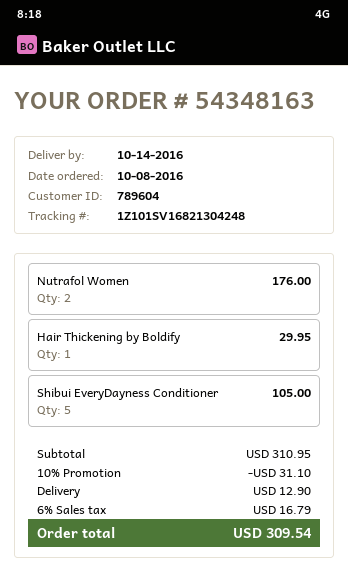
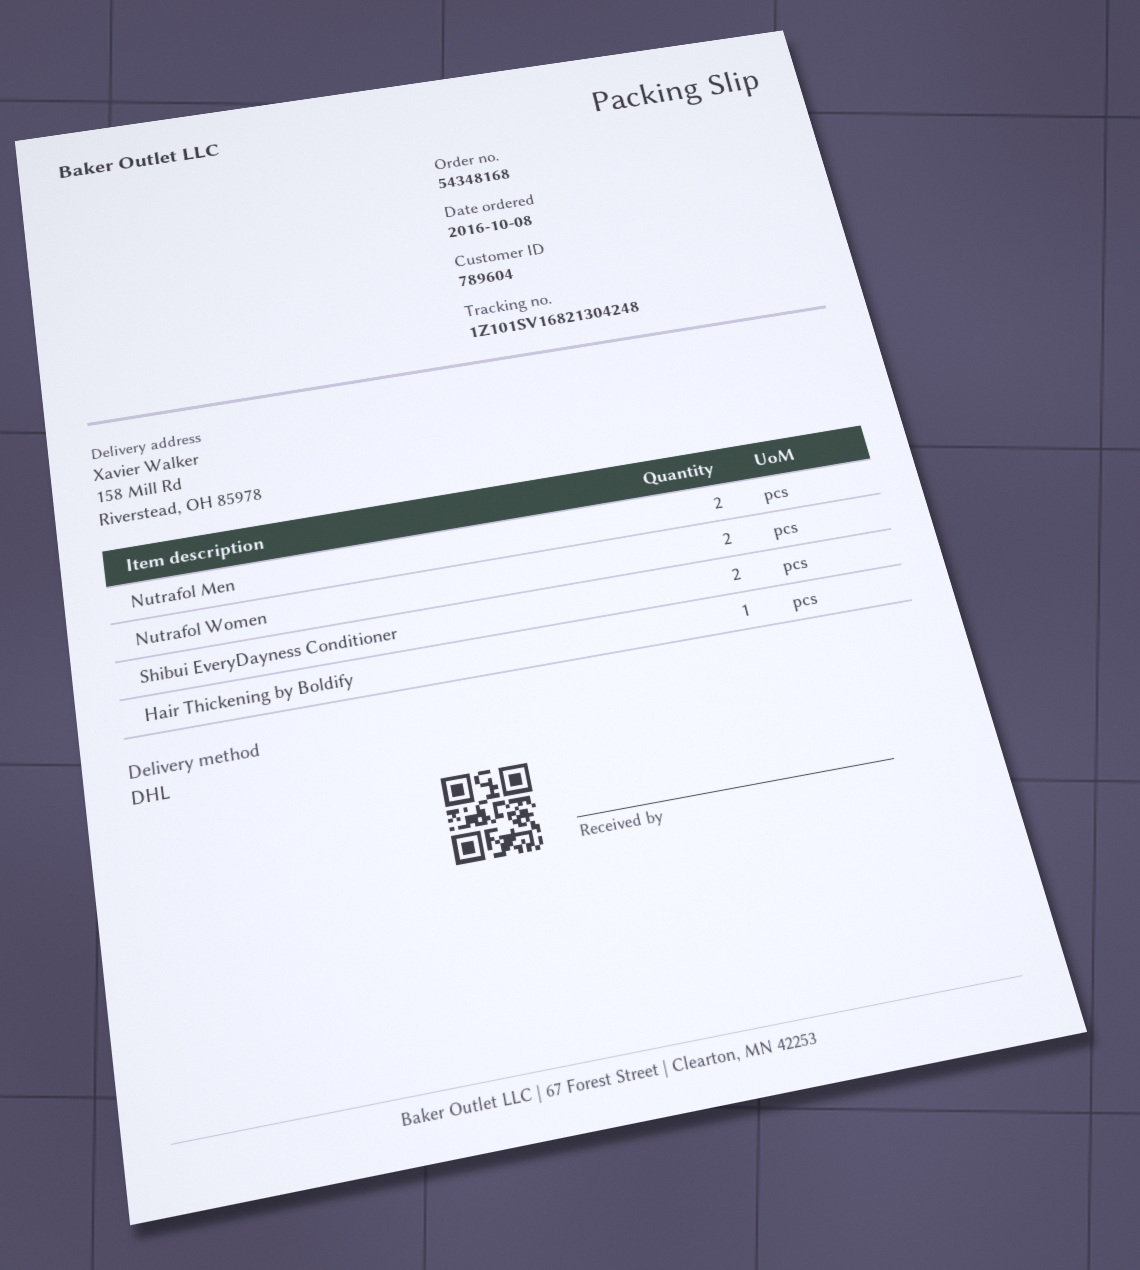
order number: 54348163 -> 54348168
Shibui EveryDayness Conditioner: 5 -> 2
Nutrafol Men: none -> 2

